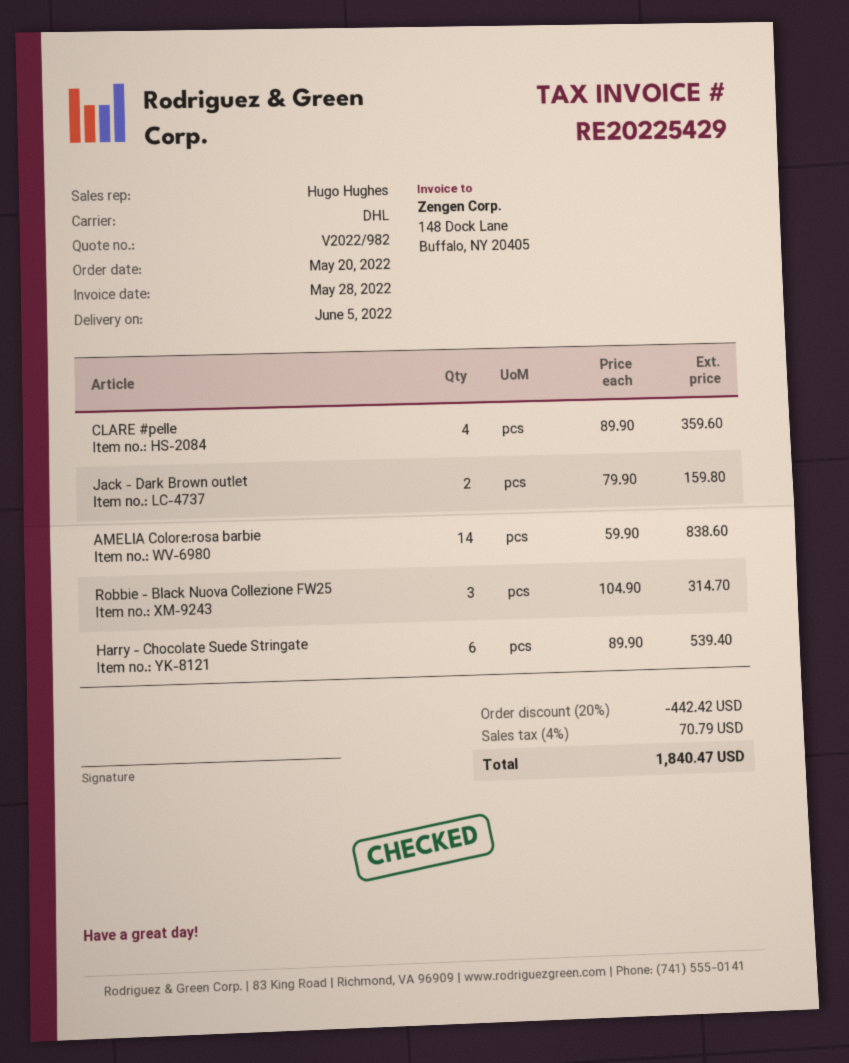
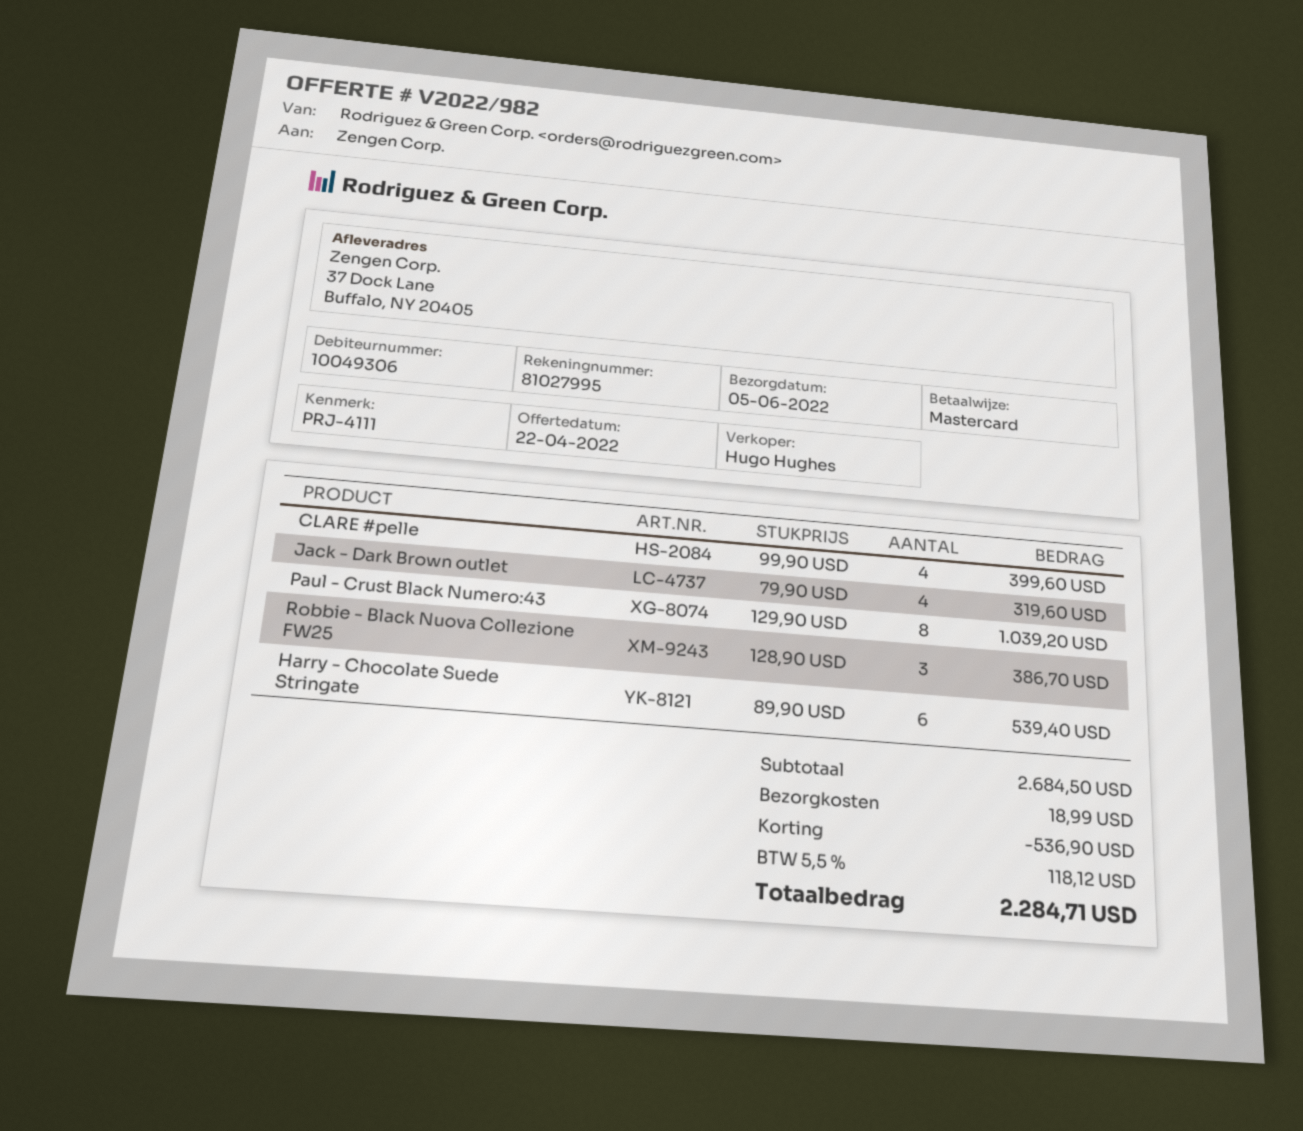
CLARE #pelle: 4 x 89.90 = 359.60 -> 4 x 99.90 = 399.60
Jack - Dark Brown outlet: 2 x 79.90 = 159.80 -> 4 x 79.90 = 319.60
AMELIA Colore:rosa barbie: 14 x 59.90 = 838.60 -> none
Robbie - Black Nuova Collezione FW25: 3 x 104.90 = 314.70 -> 3 x 128.90 = 386.70
Paul - Crust Black Numero:43: none -> 8 x 129.90 = 1039.20
discount: 442.42 -> 536.90
shipping: none -> 18.99
tax: 4% = 70.79 -> 5.5% = 118.12
total: 1840.47 -> 2284.71

